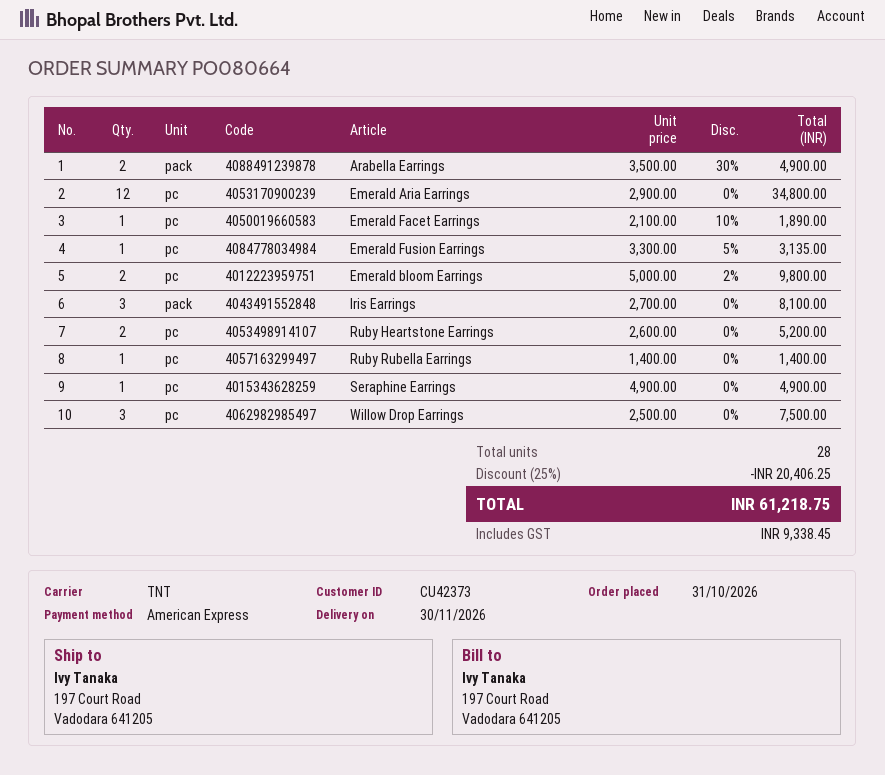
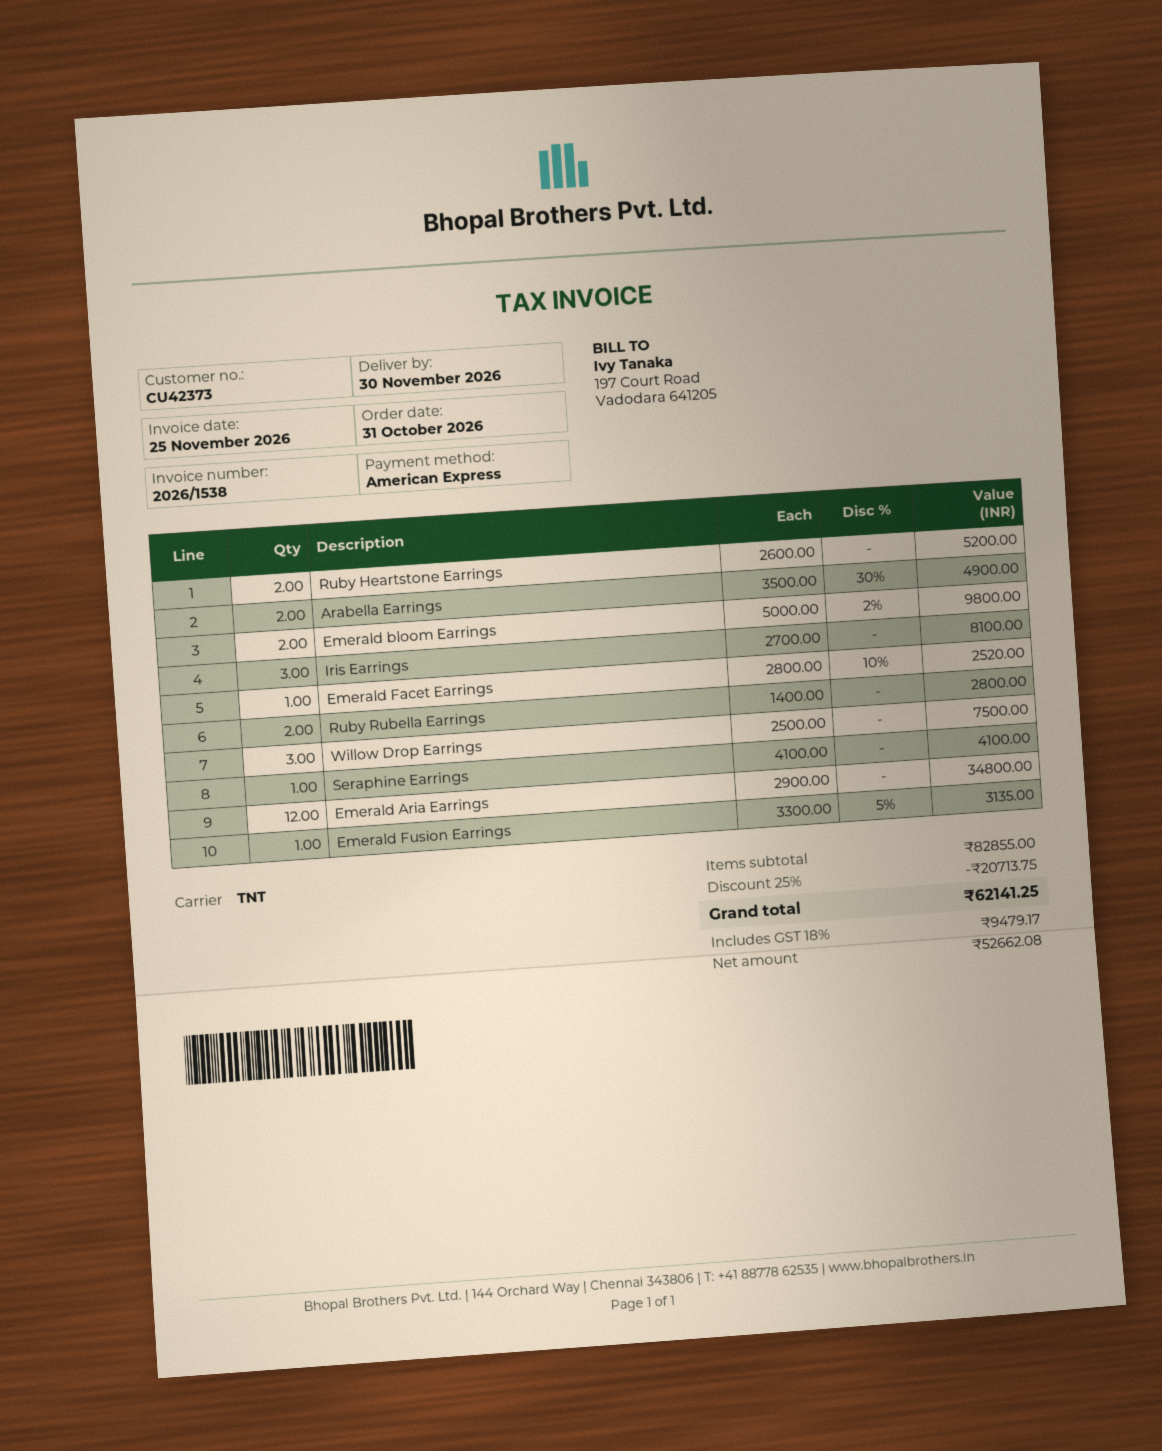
Emerald Facet Earrings: 1 x 2100.00 - 10% = 1890.00 -> 1 x 2800.00 - 10% = 2520.00
Ruby Rubella Earrings: 1 x 1400.00 = 1400.00 -> 2 x 1400.00 = 2800.00
Seraphine Earrings: 1 x 4900.00 = 4900.00 -> 1 x 4100.00 = 4100.00
discount: 25% = 20406.25 -> 25% = 20713.75
tax: 9338.45 -> 9479.17
total: 61218.75 -> 62141.25

